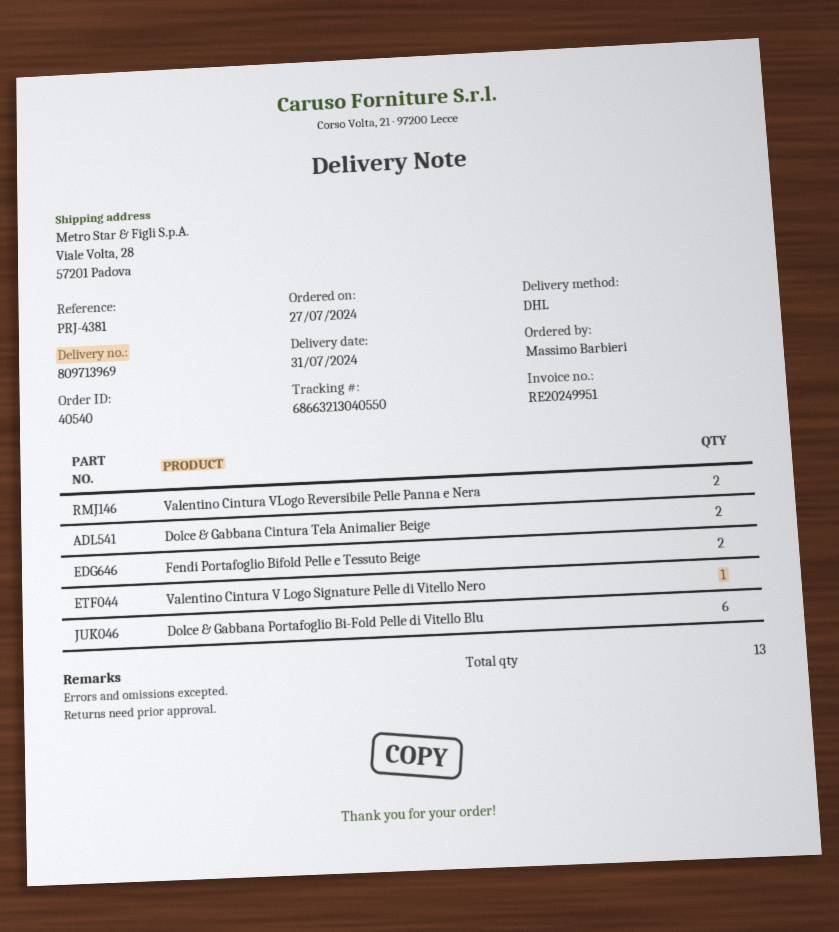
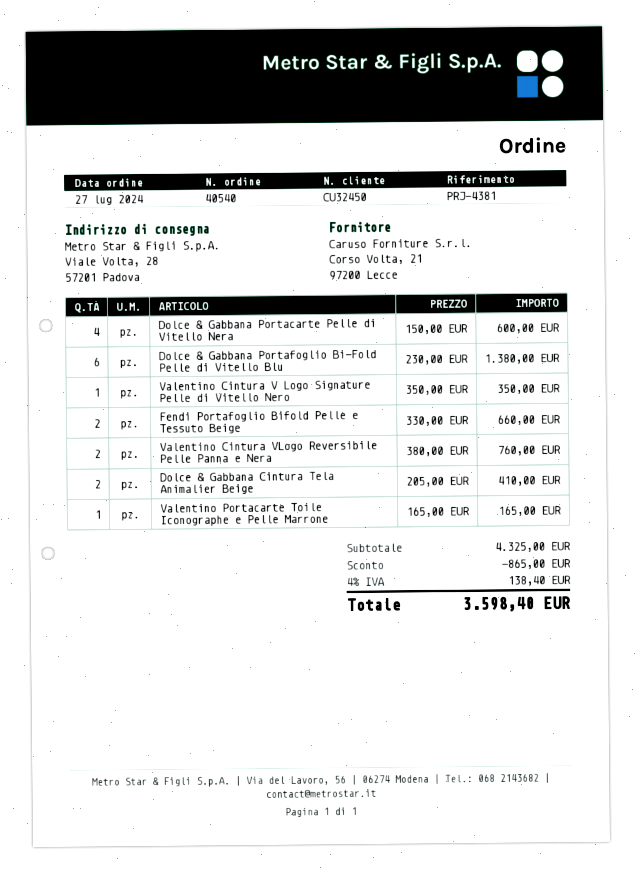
Dolce & Gabbana Portacarte Pelle di Vitello Nera: none -> 4
Valentino Portacarte Toile Iconographe e Pelle Marrone: none -> 1

